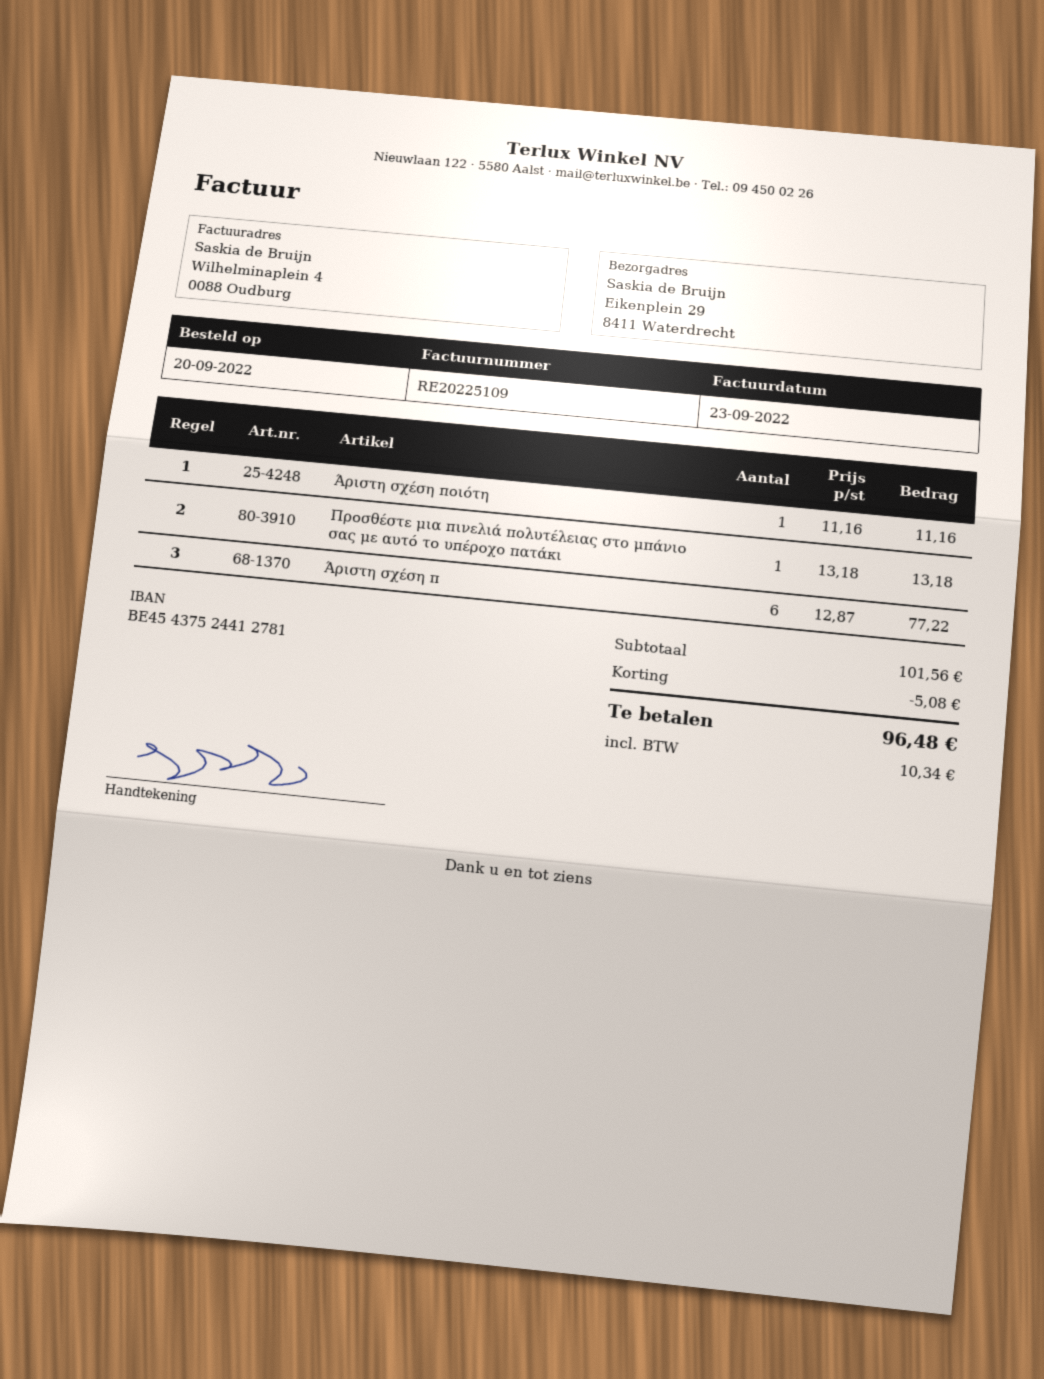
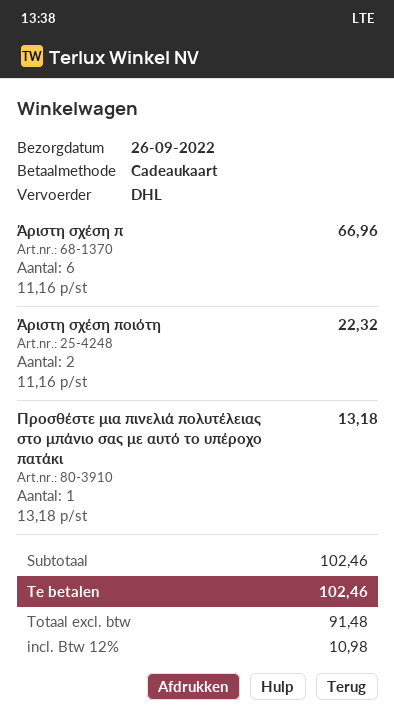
Άριστη σχέση ποιότη: 1 x 11.16 = 11.16 -> 2 x 11.16 = 22.32
Άριστη σχέση π: 6 x 12.87 = 77.22 -> 6 x 11.16 = 66.96
subtotal: 101.56 -> 102.46
discount: 5.08 -> none
tax: 10.34 -> 10.98
total: 96.48 -> 102.46

